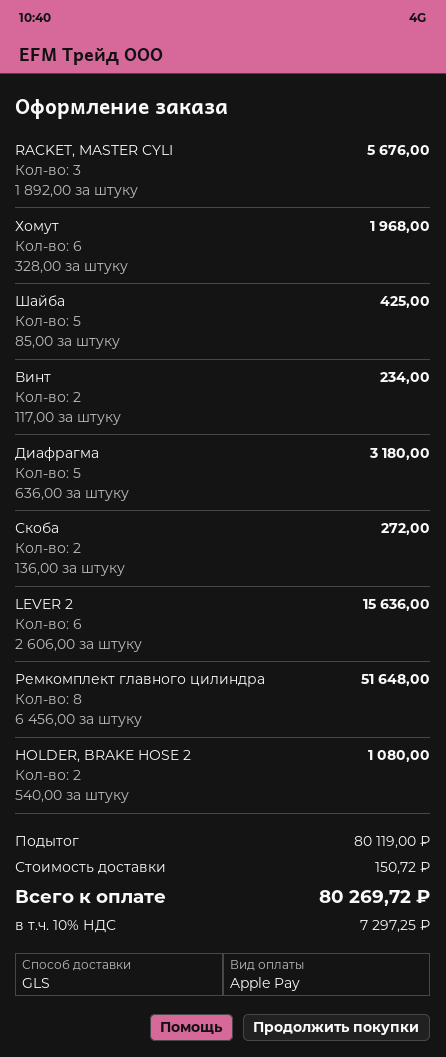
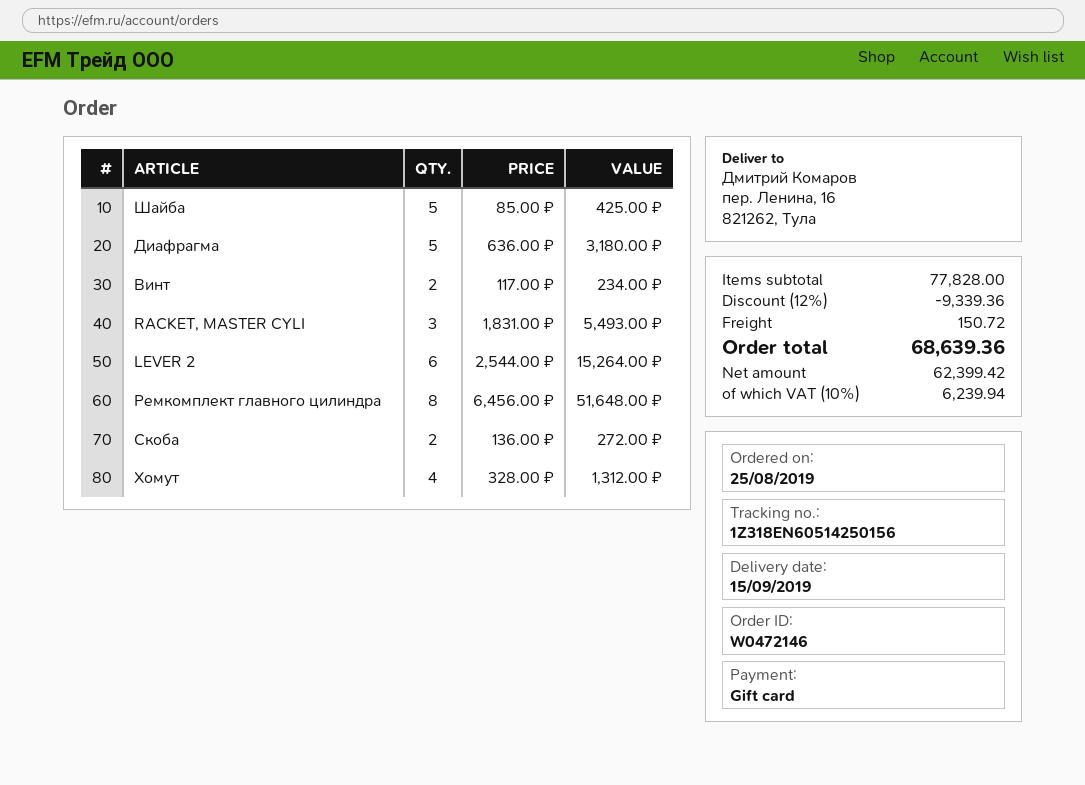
payment method: Apple Pay -> gift card
RACKET, MASTER CYLI: 3 x 1892.00 = 5676.00 -> 3 x 1831.00 = 5493.00
Хомут: 6 x 328.00 = 1968.00 -> 4 x 328.00 = 1312.00
LEVER 2: 6 x 2606.00 = 15636.00 -> 6 x 2544.00 = 15264.00
HOLDER, BRAKE HOSE 2: 2 x 540.00 = 1080.00 -> none
subtotal: 80119.00 -> 77828.00
discount: none -> 12% = 9339.36
tax: 10% = 7297.25 -> 10% = 6239.94
total: 80269.72 -> 68639.36

